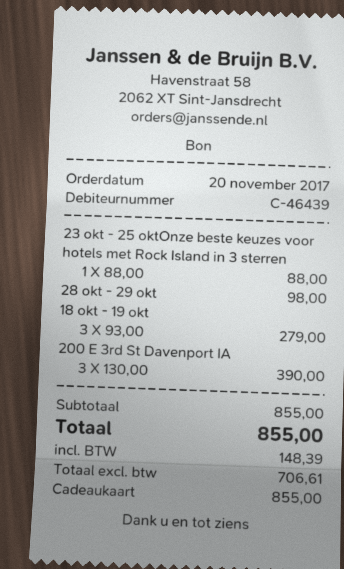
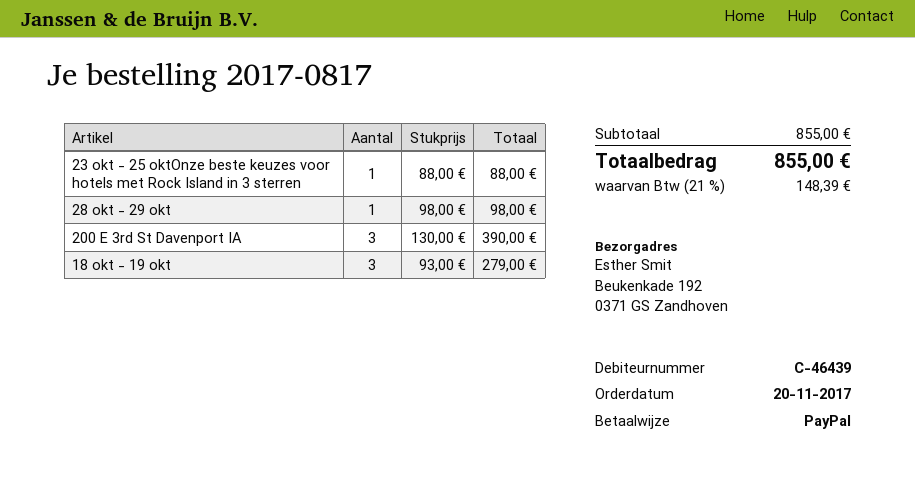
payment method: gift card -> PayPal

